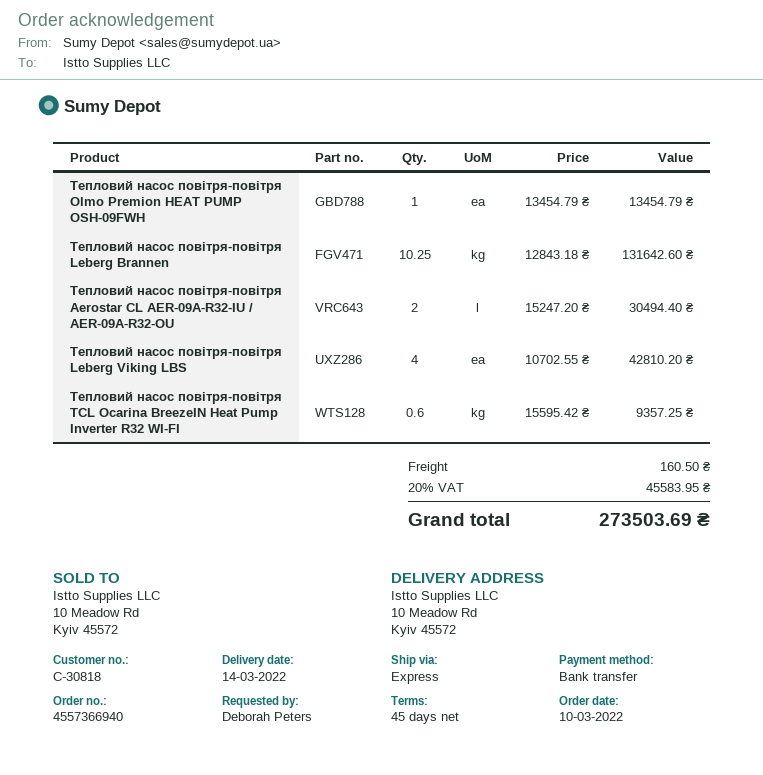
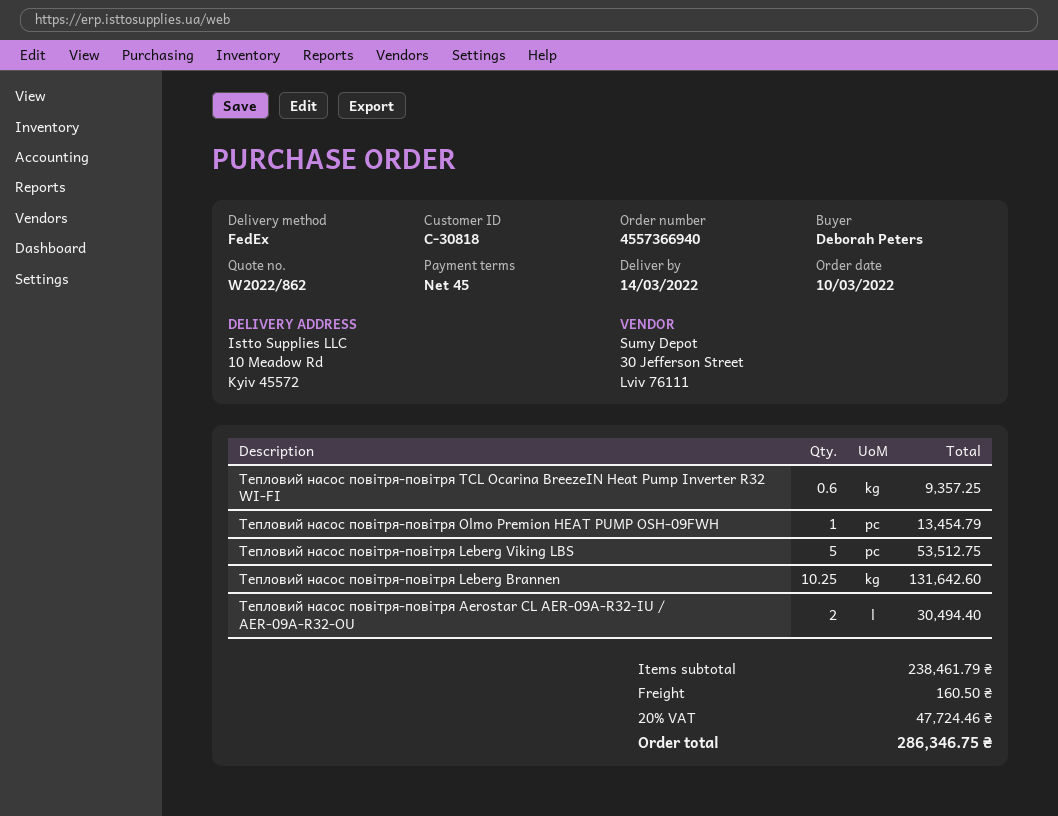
shipping method: express -> FedEx
Тепловий насос повітря-повітря Leberg Viking LBS: 4 for 42810.20 -> 5 for 53512.75
tax: 20% = 45583.95 -> 20% = 47724.46
total: 273503.69 -> 286346.75

